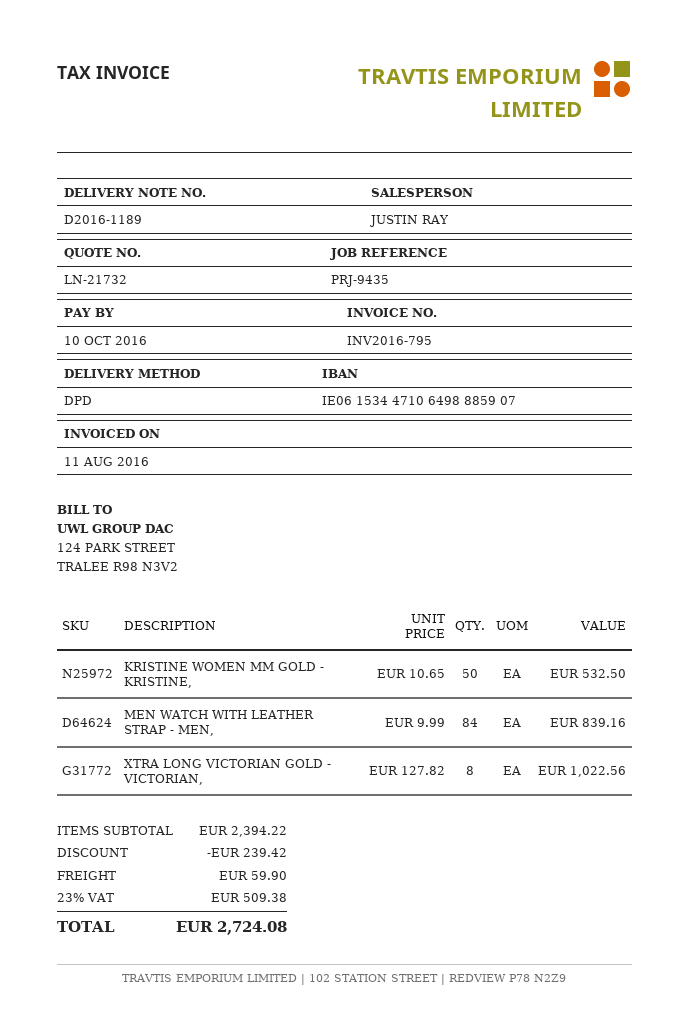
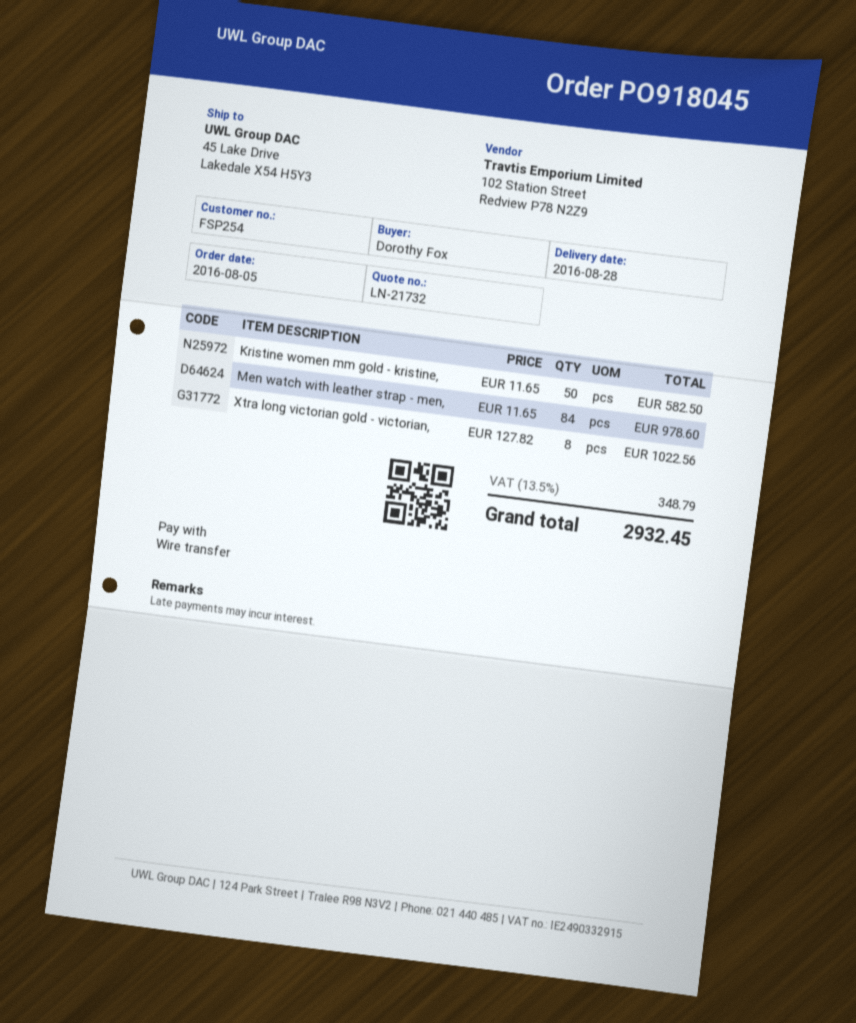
KRISTINE WOMEN MM GOLD - KRISTINE,: 50 x 10.65 = 532.50 -> 50 x 11.65 = 582.50
MEN WATCH WITH LEATHER STRAP - MEN,: 84 x 9.99 = 839.16 -> 84 x 11.65 = 978.60
discount: 239.42 -> none
shipping: 59.90 -> none
tax: 23% = 509.38 -> 13.5% = 348.79
total: 2724.08 -> 2932.45

